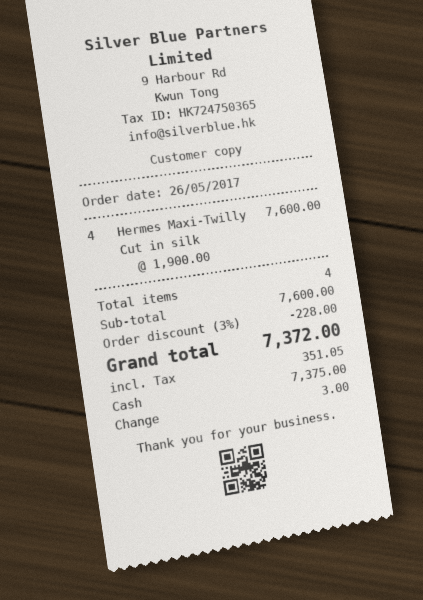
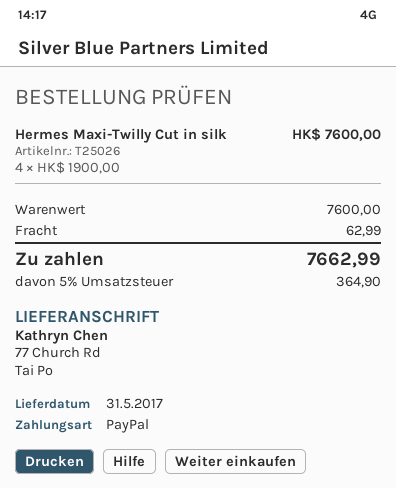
payment method: cash -> PayPal
discount: 3% = 228.00 -> none
shipping: none -> 62.99
tax: 351.05 -> 364.90
total: 7372.00 -> 7662.99

